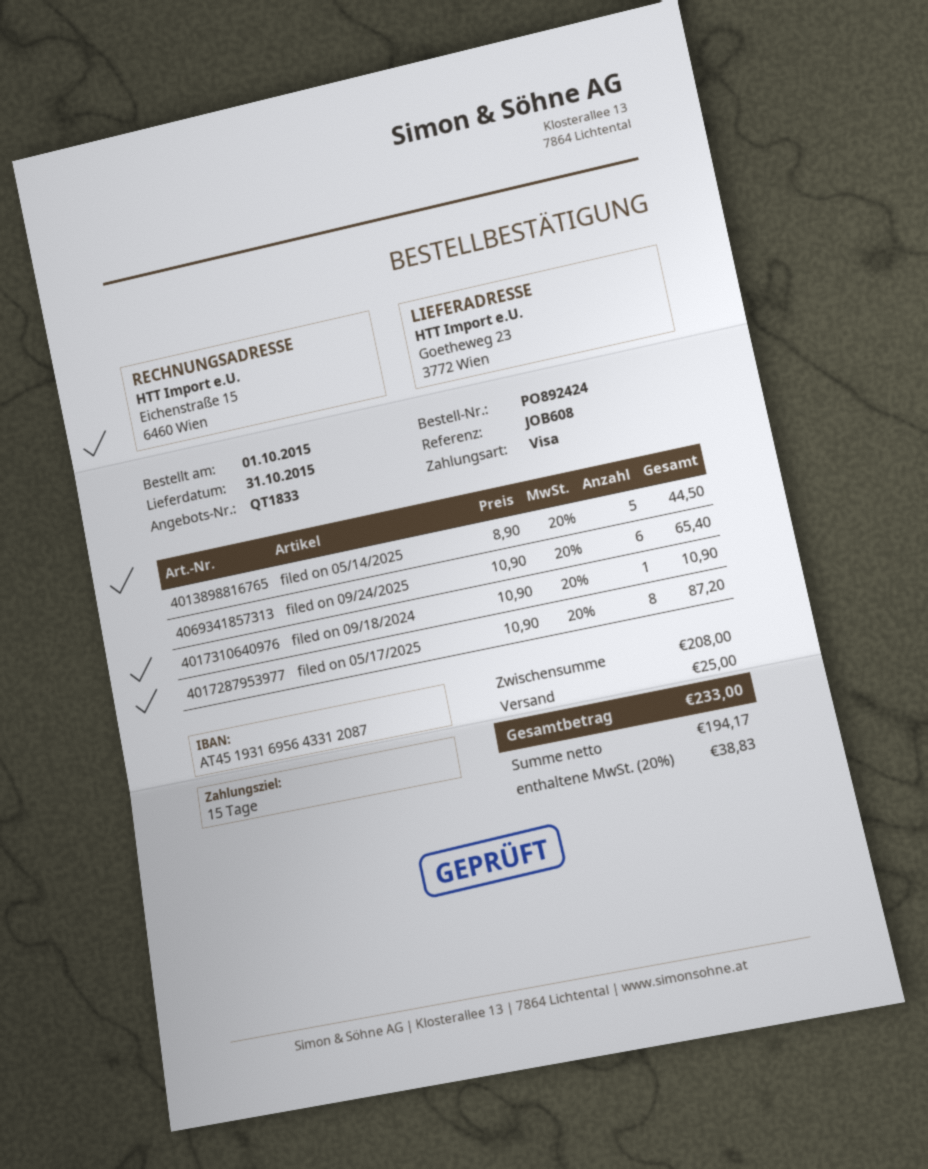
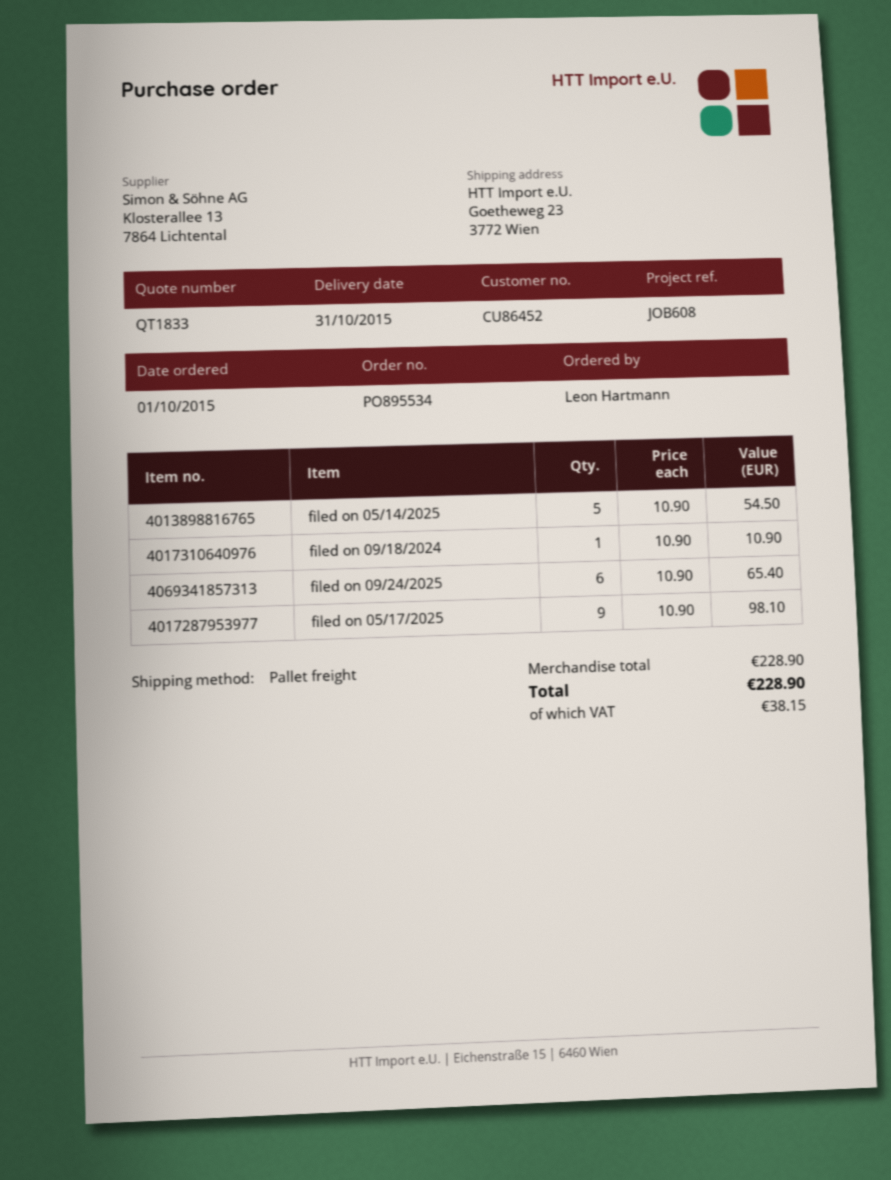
order number: PO892424 -> PO895534
filed on 05/14/2025: 5 x 8.90 = 44.50 -> 5 x 10.90 = 54.50
filed on 05/17/2025: 8 x 10.90 = 87.20 -> 9 x 10.90 = 98.10
subtotal: 208.00 -> 228.90
shipping: 25.00 -> none
tax: 38.83 -> 38.15
total: 233.00 -> 228.90

